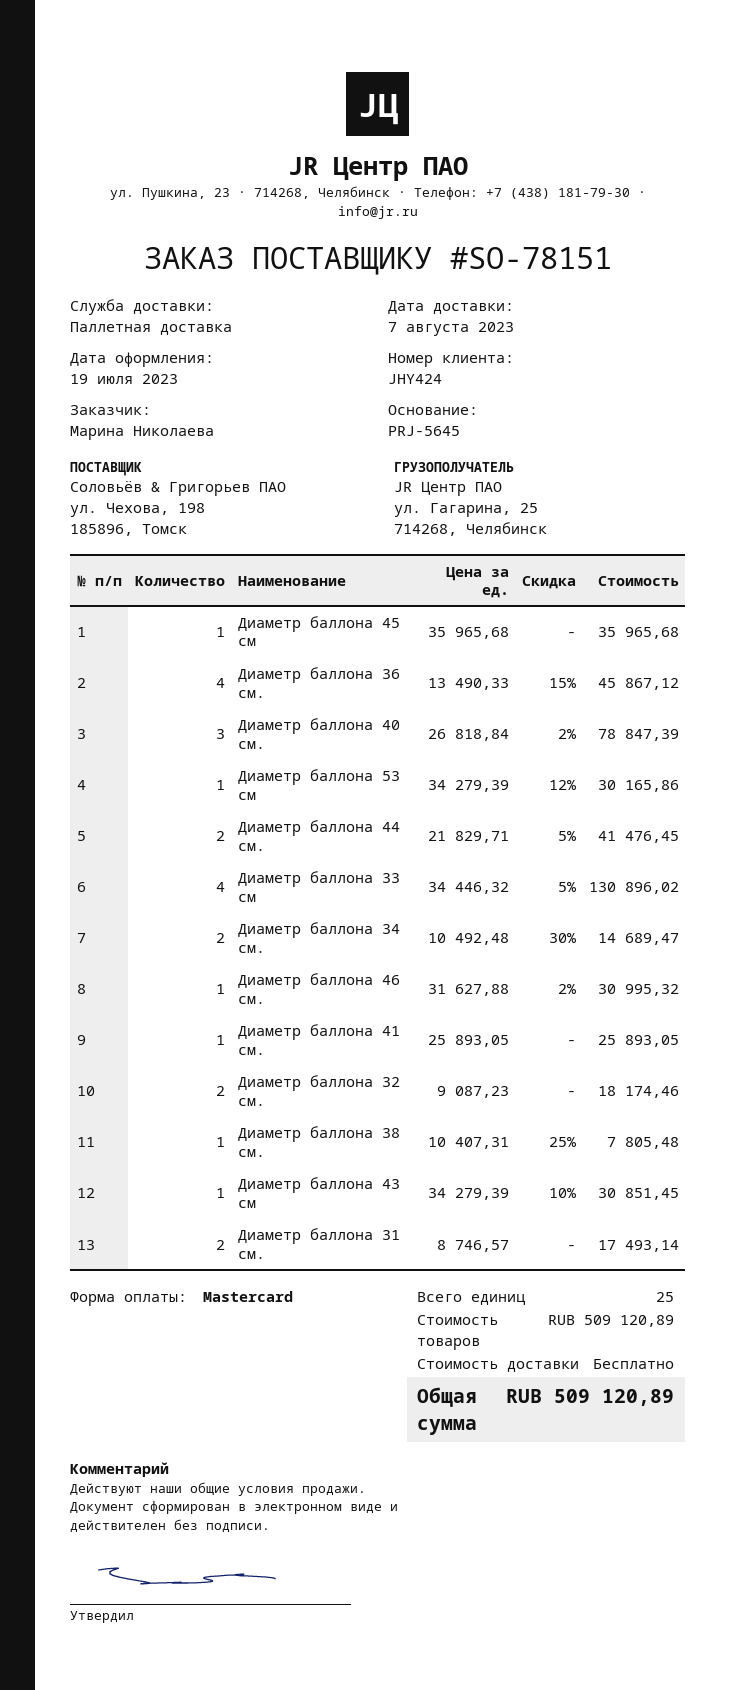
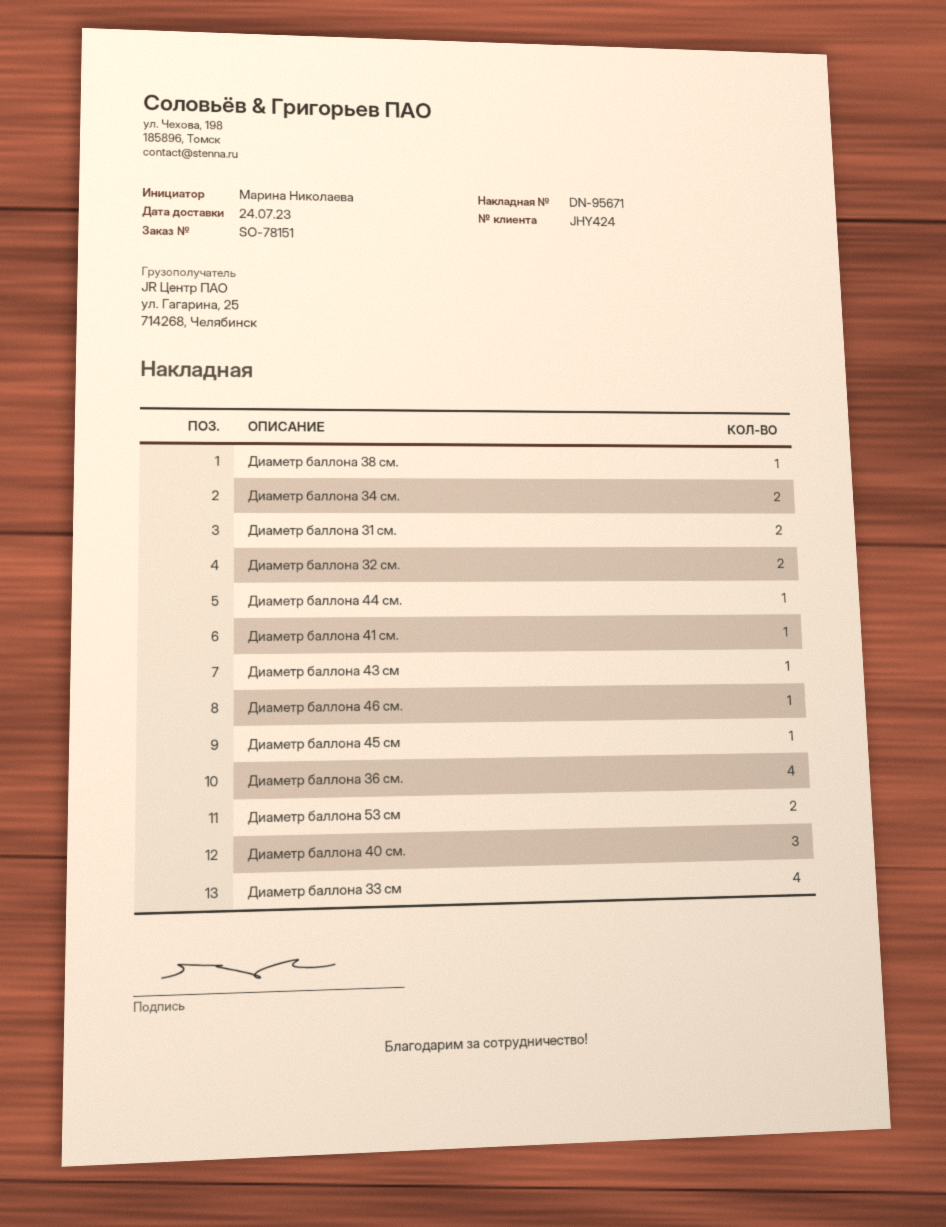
delivery date: 2023-08-07 -> 2023-07-24
Диаметр баллона 53 см: 1 -> 2
Диаметр баллона 44 см.: 2 -> 1

